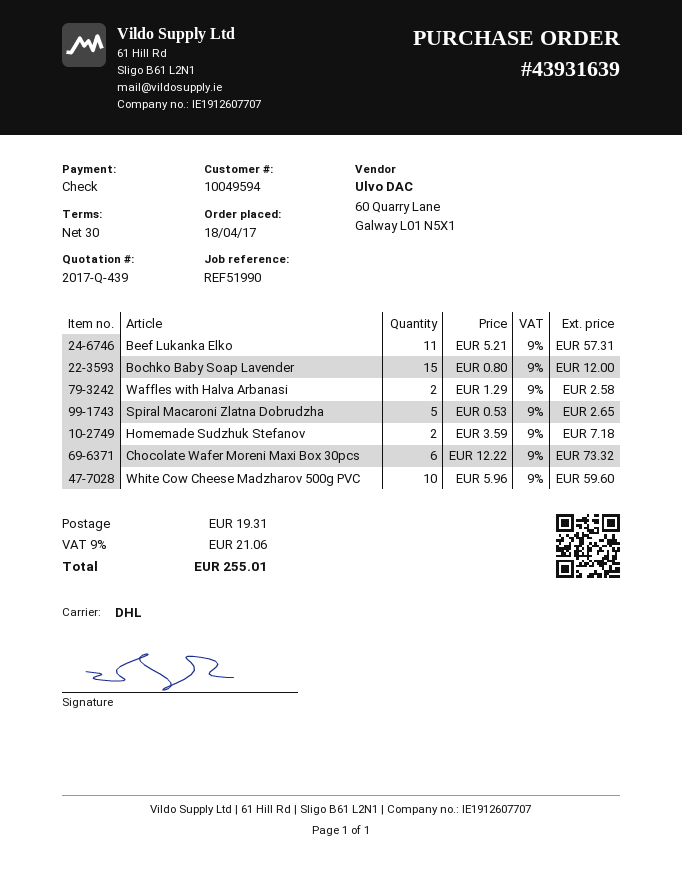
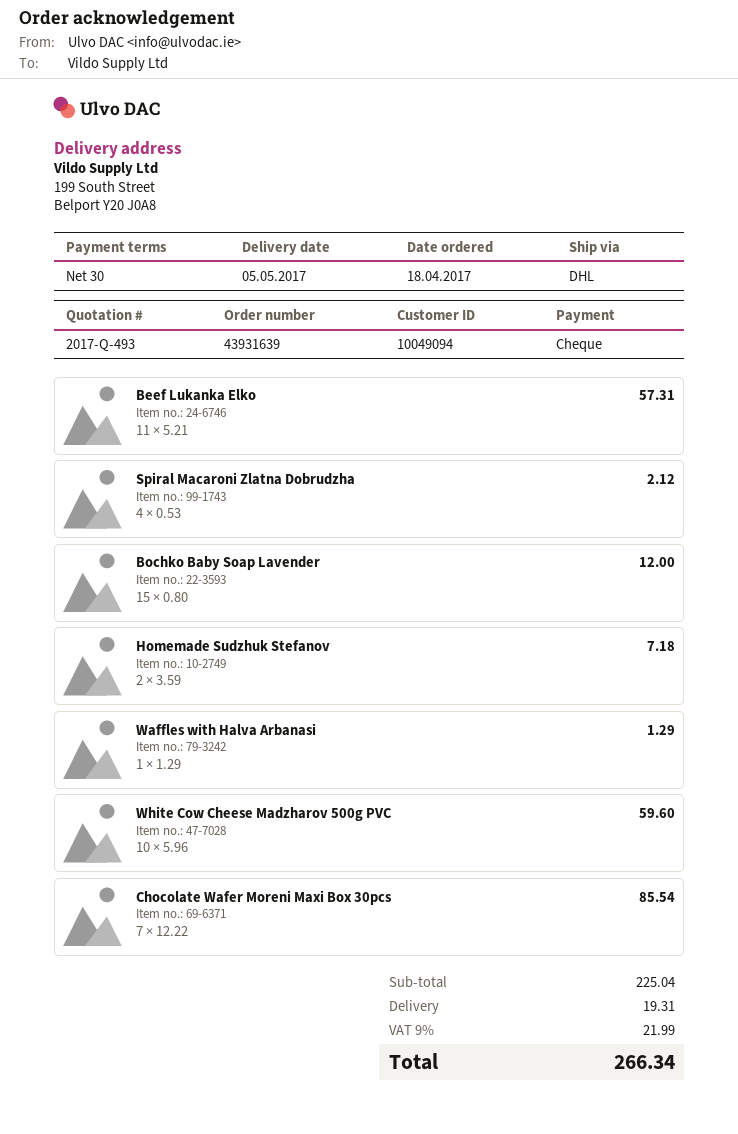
quote number: 2017-Q-439 -> 2017-Q-493
customer number: 10049594 -> 10049094
Waffles with Halva Arbanasi: 2 x 1.29 = 2.58 -> 1 x 1.29 = 1.29
Spiral Мacaroni Zlatna Dobrudzha: 5 x 0.53 = 2.65 -> 4 x 0.53 = 2.12
Chocolate Wafer Moreni Maxi Box 30pcs: 6 x 12.22 = 73.32 -> 7 x 12.22 = 85.54
tax: 9% = 21.06 -> 9% = 21.99
total: 255.01 -> 266.34

